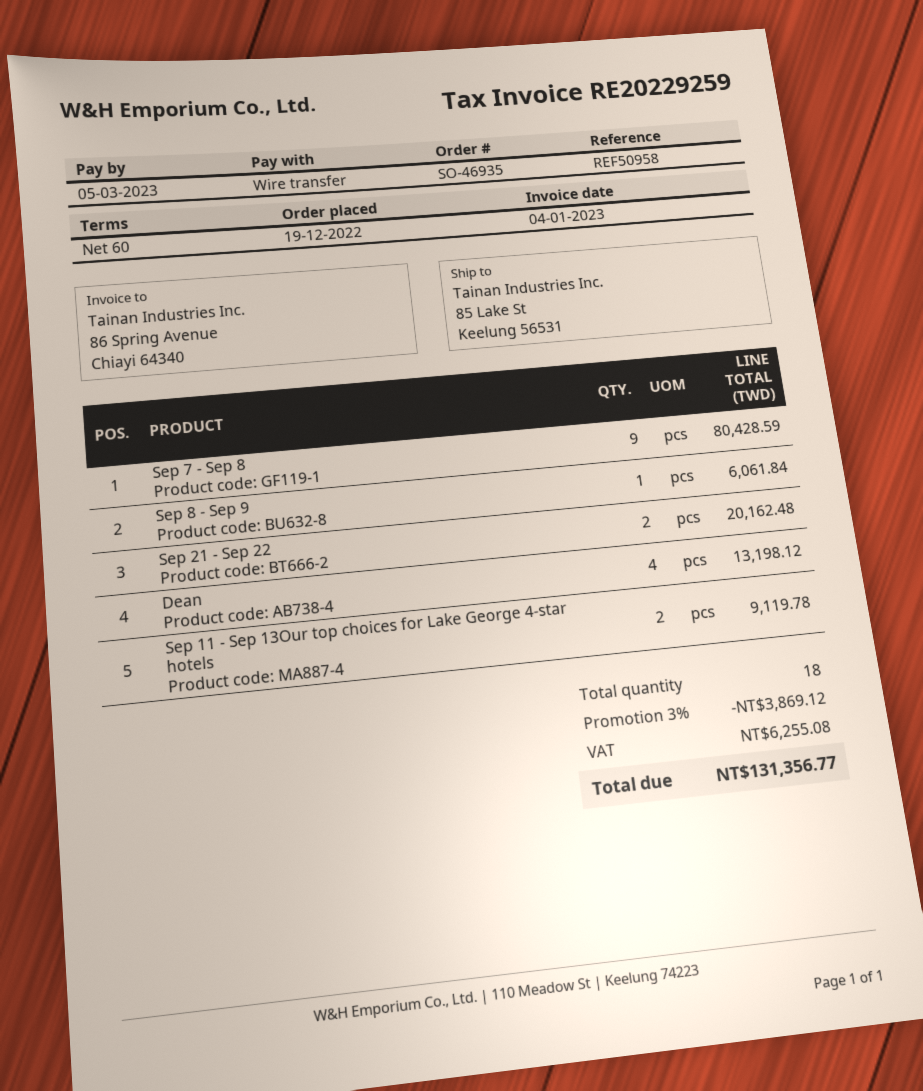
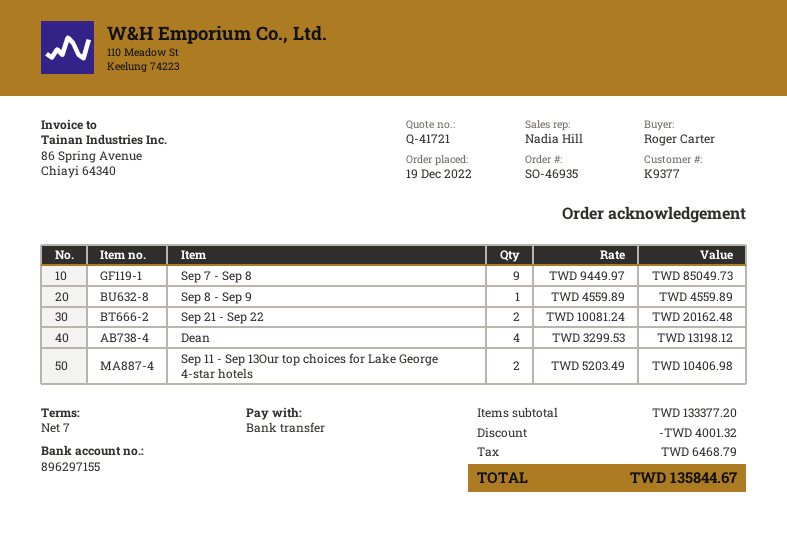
payment terms: 60 days -> 7 days
Sep 7 - Sep 8: 9 for 80428.59 -> 9 for 85049.73
Sep 8 - Sep 9: 1 for 6061.84 -> 1 for 4559.89
Sep 11 - Sep 13Our top choices for Lake George 4-star hotels: 2 for 9119.78 -> 2 for 10406.98
discount: 3869.12 -> 4001.32
tax: 6255.08 -> 6468.79
total: 131356.77 -> 135844.67

